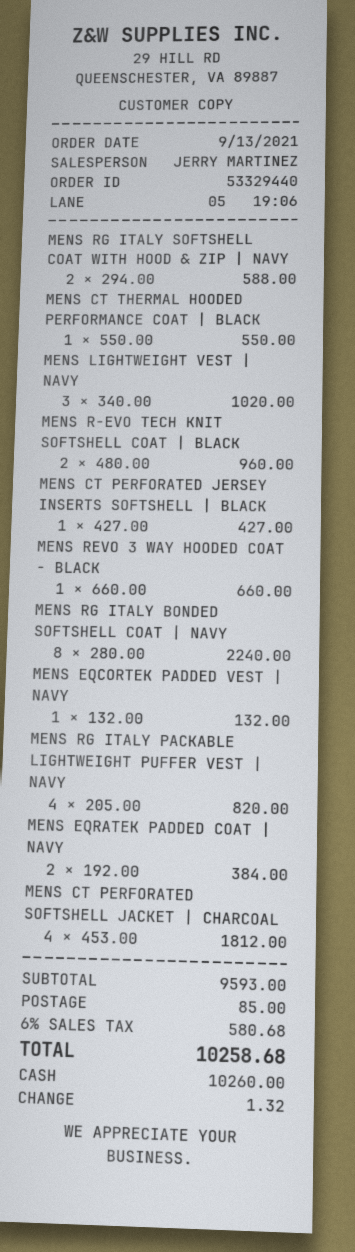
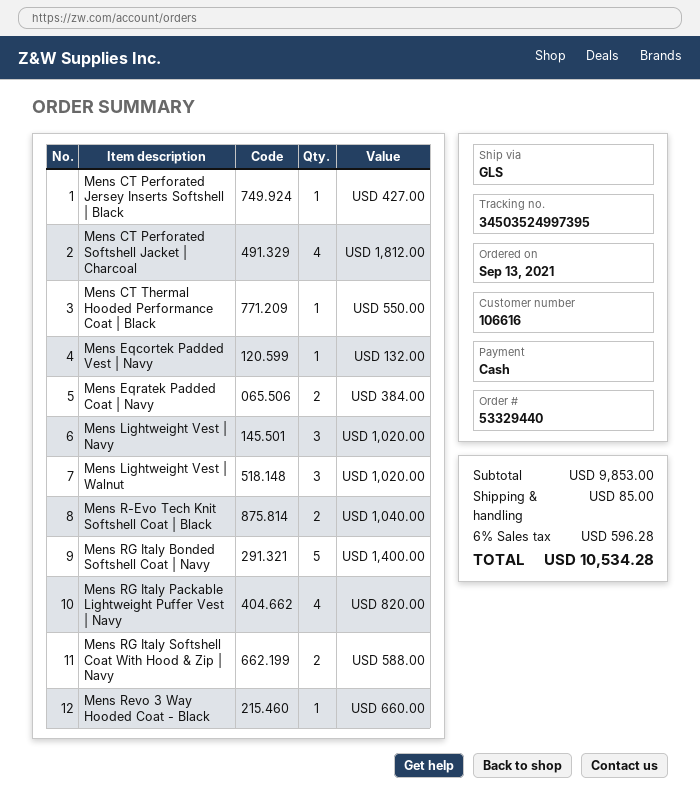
MENS R-EVO TECH KNIT SOFTSHELL COAT | BLACK: 2 for 960.00 -> 2 for 1040.00
MENS RG ITALY BONDED SOFTSHELL COAT | NAVY: 8 for 2240.00 -> 5 for 1400.00
Mens Lightweight Vest | Walnut: none -> 3 for 1020.00
subtotal: 9593.00 -> 9853.00
tax: 6% = 580.68 -> 6% = 596.28
total: 10258.68 -> 10534.28

